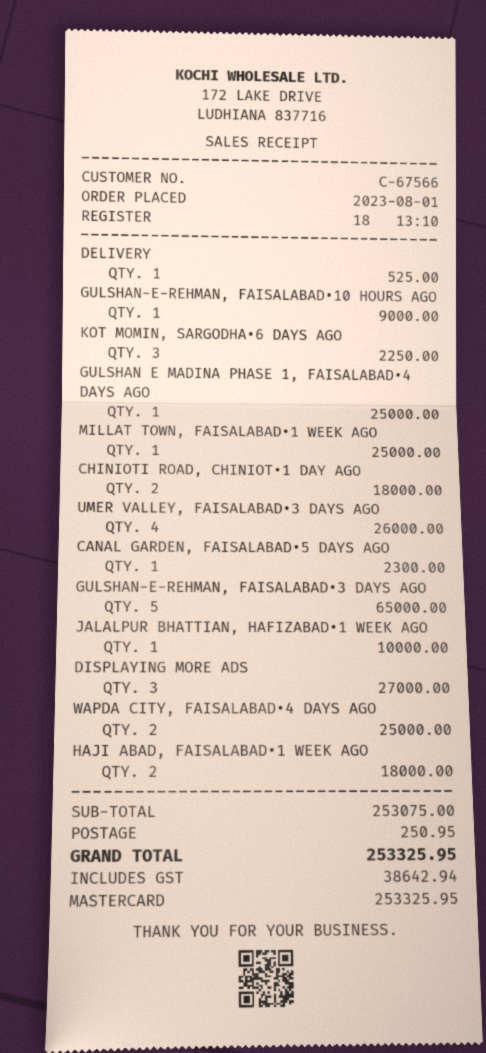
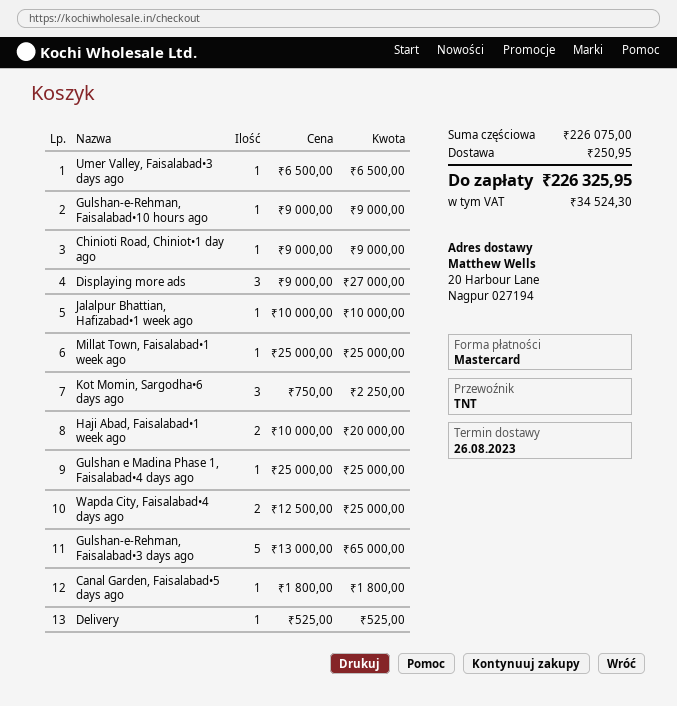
CHINIOTI ROAD, CHINIOT•1 DAY AGO: 2 for 18000.00 -> 1 for 9000.00
UMER VALLEY, FAISALABAD•3 DAYS AGO: 4 for 26000.00 -> 1 for 6500.00
CANAL GARDEN, FAISALABAD•5 DAYS AGO: 1 for 2300.00 -> 1 for 1800.00
HAJI ABAD, FAISALABAD•1 WEEK AGO: 2 for 18000.00 -> 2 for 20000.00
subtotal: 253075.00 -> 226075.00
tax: 38642.94 -> 34524.30
total: 253325.95 -> 226325.95

